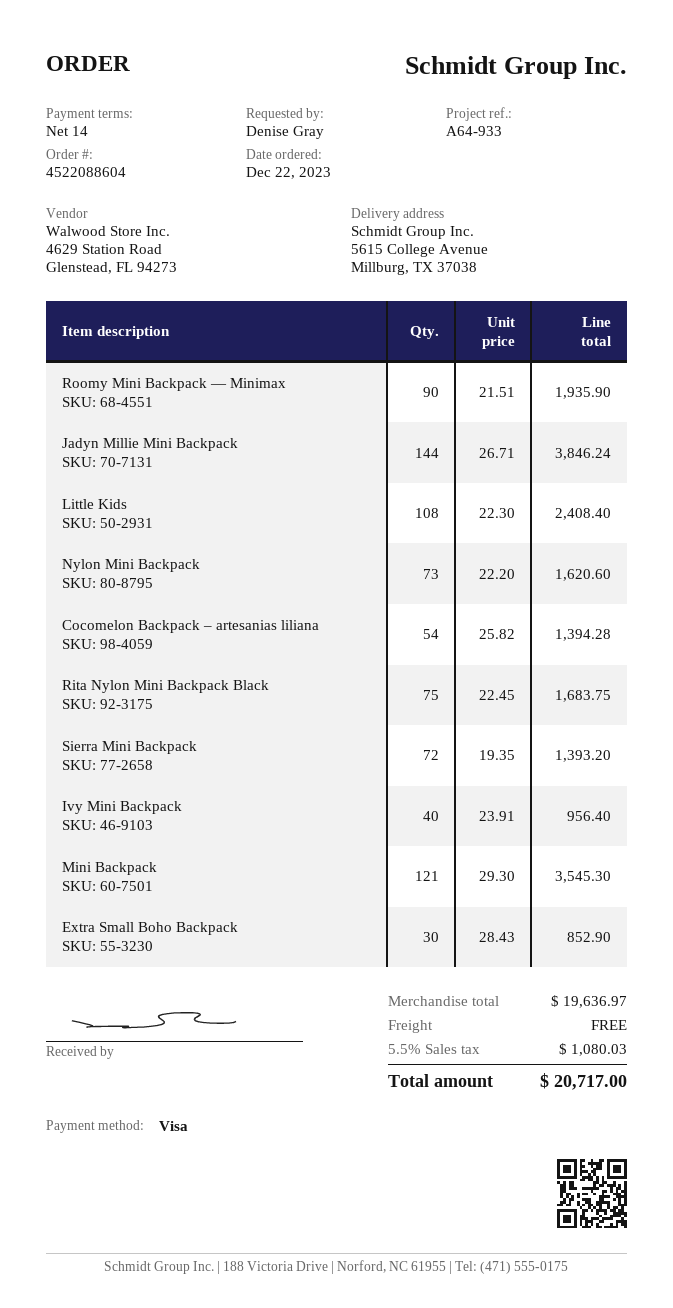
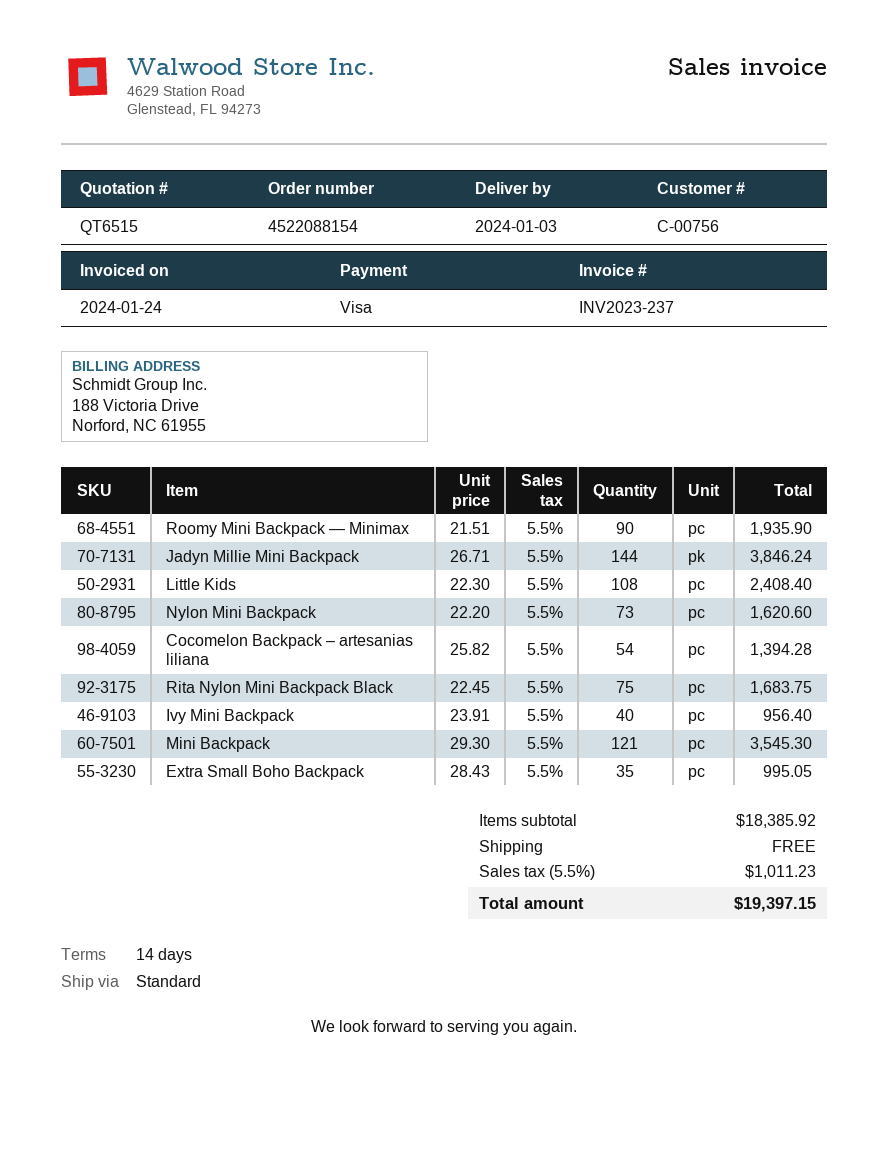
order number: 4522088604 -> 4522088154
Sierra Mini Backpack: 72 x 19.35 = 1393.20 -> none
Extra Small Boho Backpack: 30 x 28.43 = 852.90 -> 35 x 28.43 = 995.05
subtotal: 19636.97 -> 18385.92
tax: 5.5% = 1080.03 -> 5.5% = 1011.23
total: 20717.00 -> 19397.15

